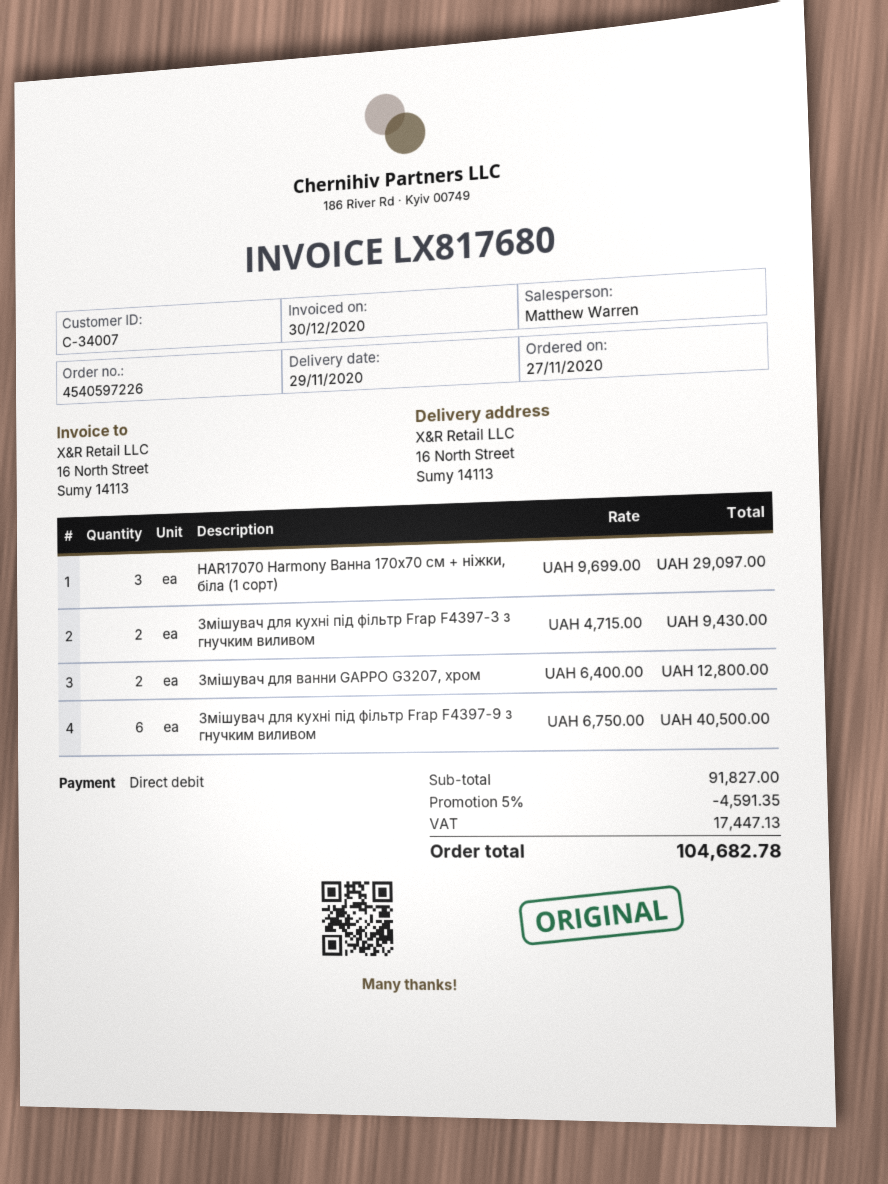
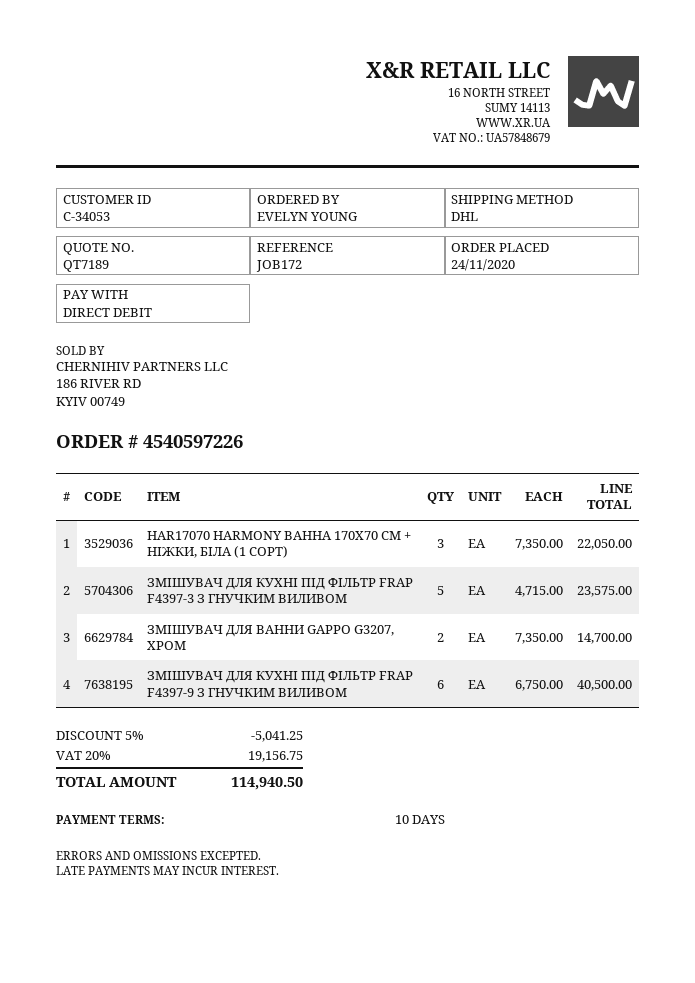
order date: 2020-11-27 -> 2020-11-24
customer number: C-34007 -> C-34053
HAR17070 Harmony Ванна 170x70 см + ніжки, біла (1 сорт): 3 x 9699.00 = 29097.00 -> 3 x 7350.00 = 22050.00
Змішувач для кухні під фільтр Frap F4397-3 з гнучким виливом: 2 x 4715.00 = 9430.00 -> 5 x 4715.00 = 23575.00
Змішувач для ванни GAPPO G3207, хром: 2 x 6400.00 = 12800.00 -> 2 x 7350.00 = 14700.00
discount: 5% = 4591.35 -> 5% = 5041.25
tax: 17447.13 -> 19156.75
total: 104682.78 -> 114940.50

